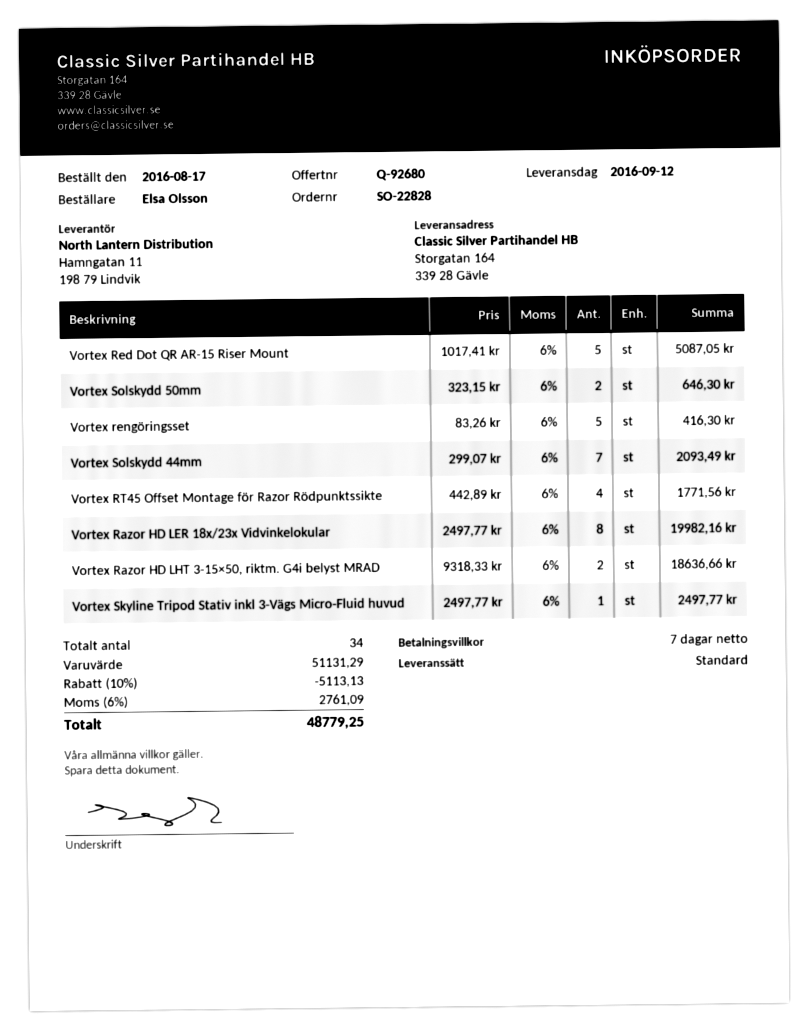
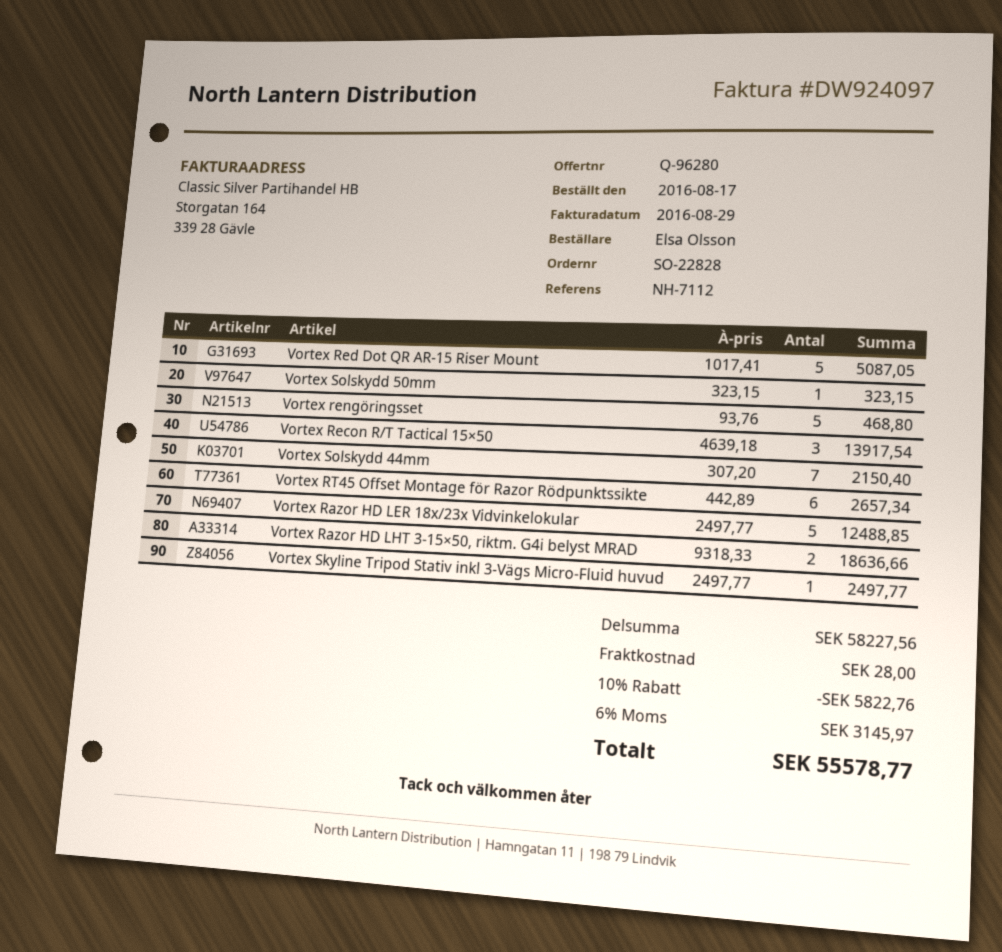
quote number: Q-92680 -> Q-96280
Vortex Solskydd 50mm: 2 x 323.15 = 646.30 -> 1 x 323.15 = 323.15
Vortex rengöringsset: 5 x 83.26 = 416.30 -> 5 x 93.76 = 468.80
Vortex Solskydd 44mm: 7 x 299.07 = 2093.49 -> 7 x 307.20 = 2150.40
Vortex RT45 Offset Montage för Razor Rödpunktssikte: 4 x 442.89 = 1771.56 -> 6 x 442.89 = 2657.34
Vortex Razor HD LER 18x/23x Vidvinkelokular: 8 x 2497.77 = 19982.16 -> 5 x 2497.77 = 12488.85
Vortex Recon R/T Tactical 15×50: none -> 3 x 4639.18 = 13917.54
subtotal: 51131.29 -> 58227.56
discount: 10% = 5113.13 -> 10% = 5822.76
shipping: none -> 28.00
tax: 6% = 2761.09 -> 6% = 3145.97
total: 48779.25 -> 55578.77

